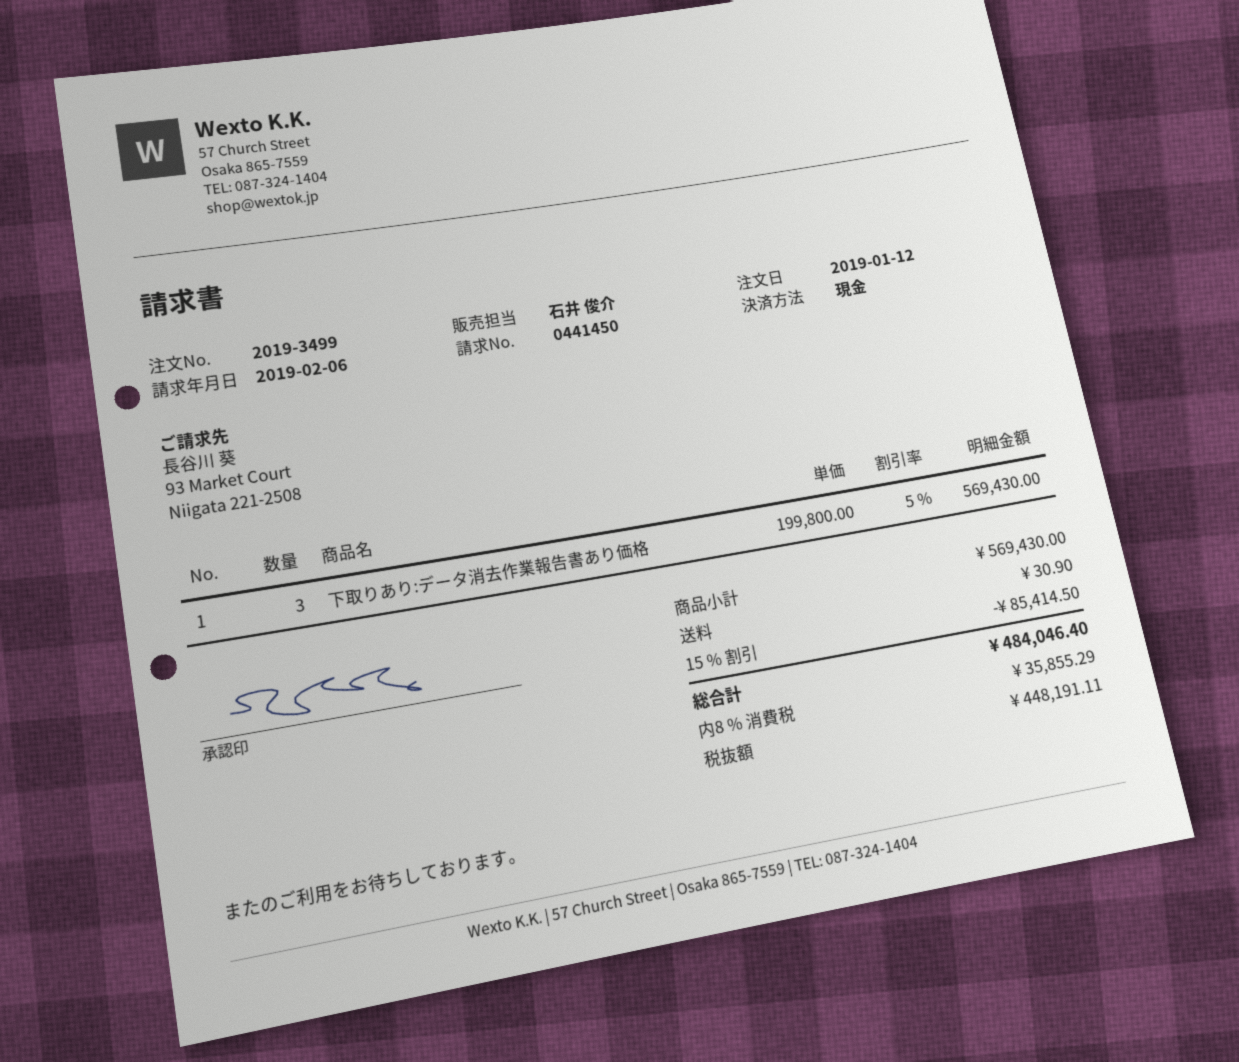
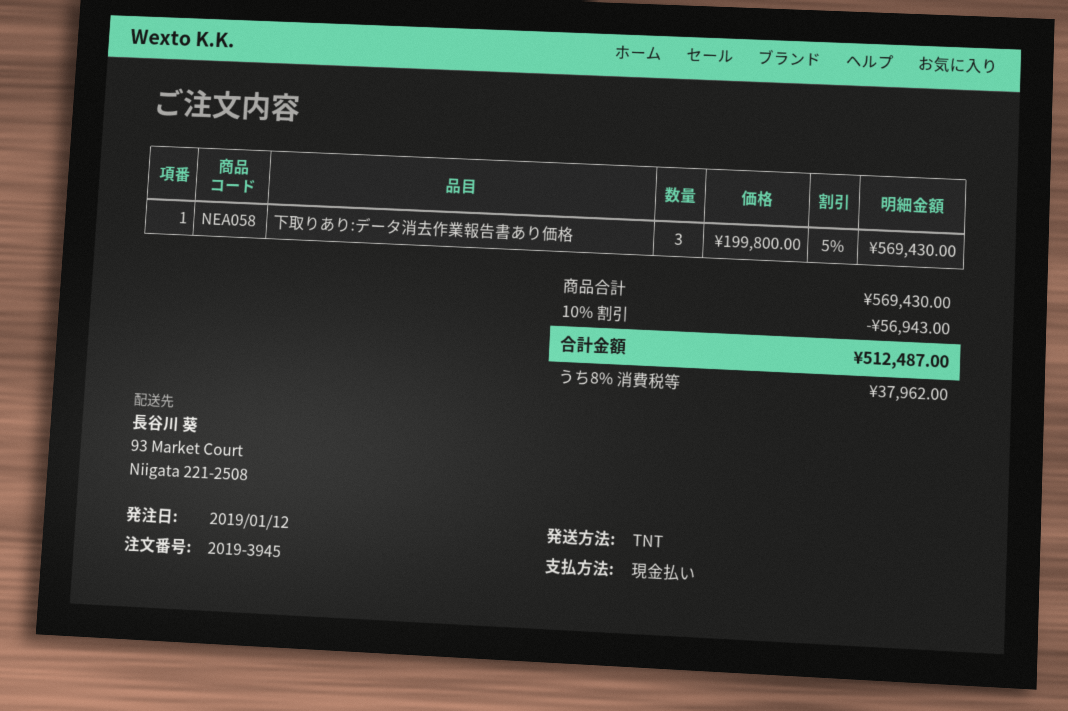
order number: 2019-3499 -> 2019-3945
discount: 15% = 85414.50 -> 10% = 56943.00
shipping: 30.90 -> none
tax: 8% = 35855.29 -> 8% = 37962.00
total: 484046.40 -> 512487.00

